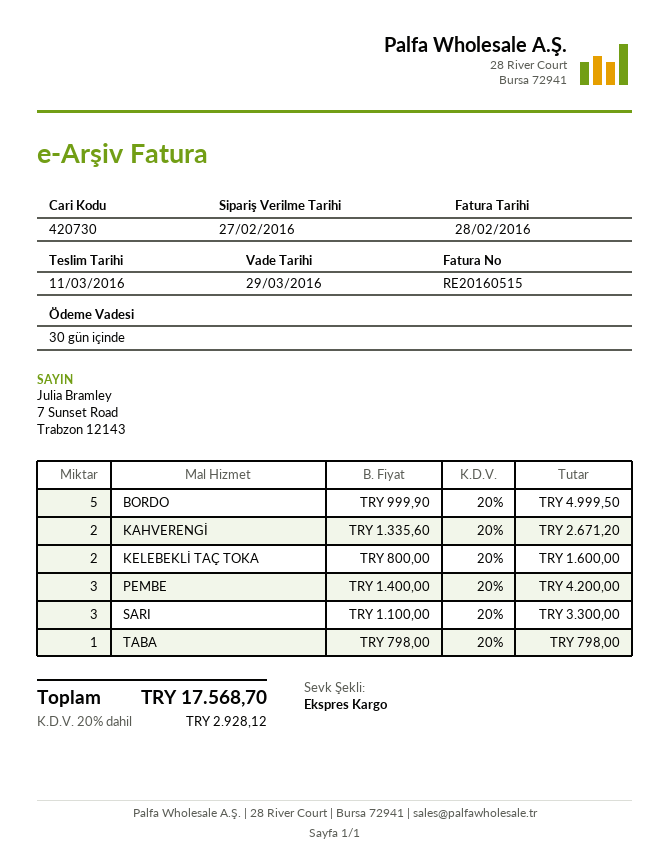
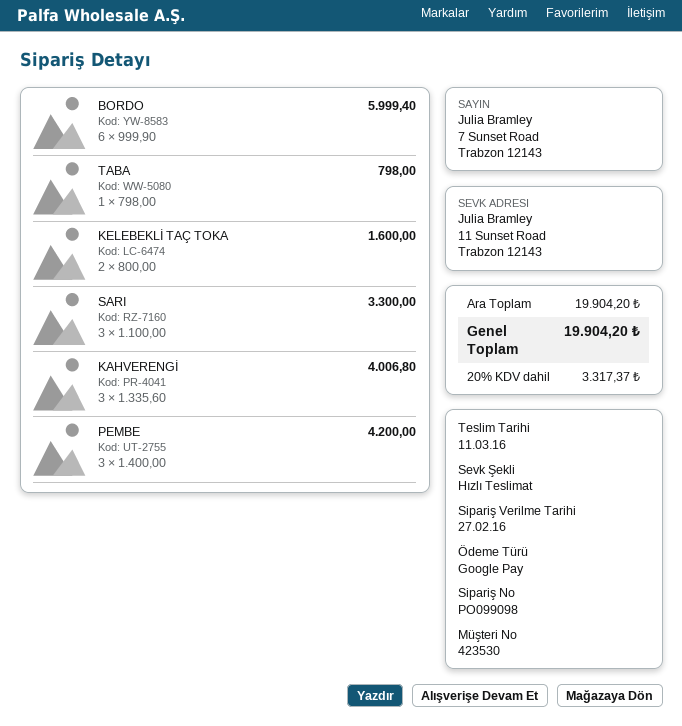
customer number: 420730 -> 423530
BORDO: 5 x 999.90 = 4999.50 -> 6 x 999.90 = 5999.40
KAHVERENGİ: 2 x 1335.60 = 2671.20 -> 3 x 1335.60 = 4006.80
tax: 20% = 2928.12 -> 20% = 3317.37
total: 17568.70 -> 19904.20

